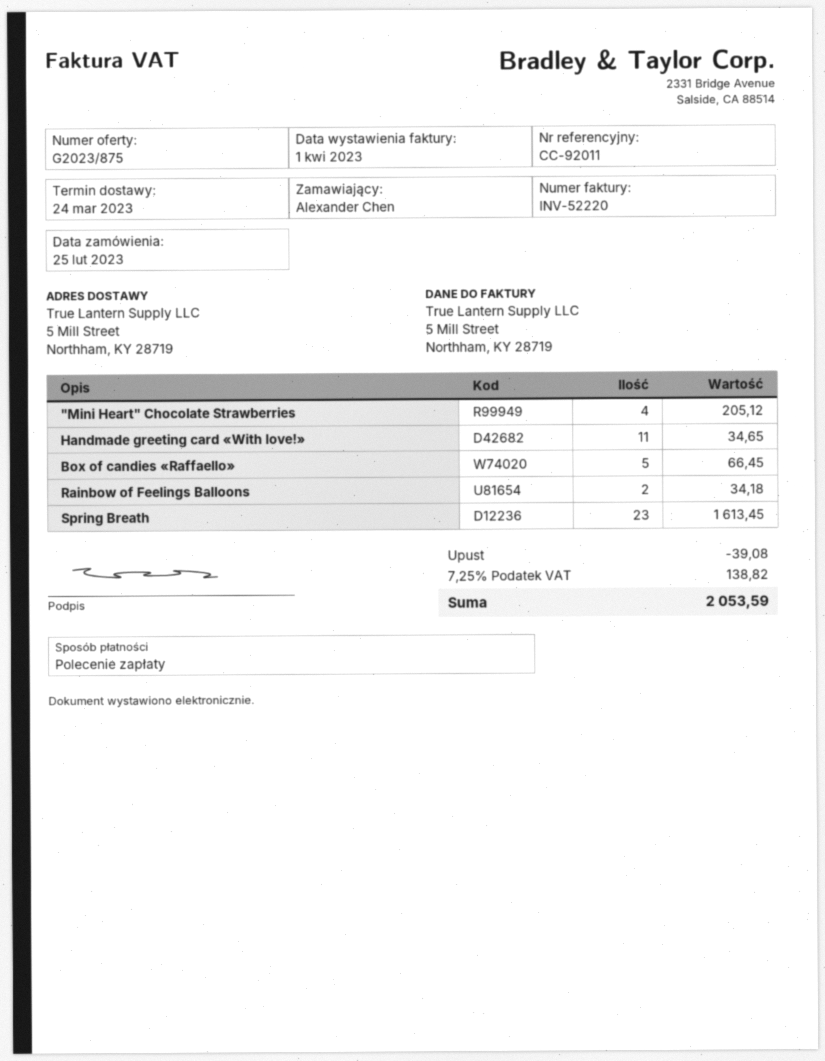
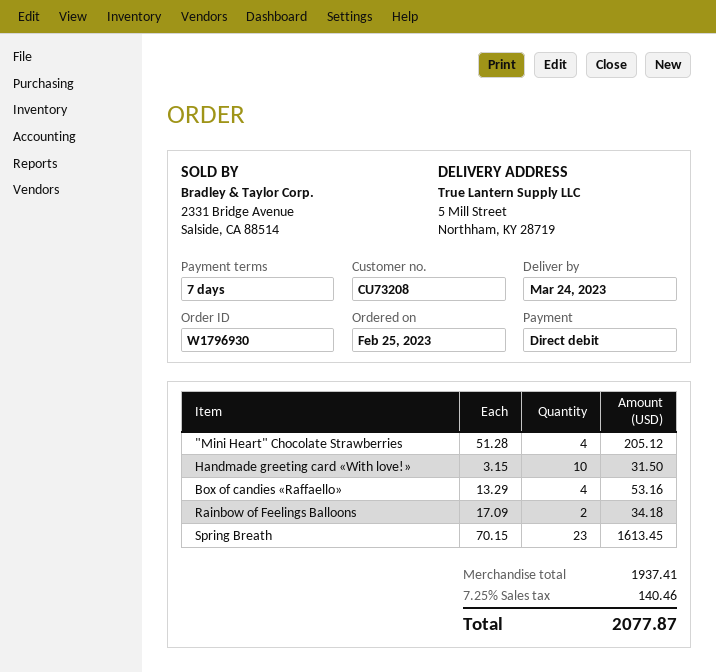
Handmade greeting card «With love!»: 11 for 34.65 -> 10 for 31.50
Box of candies «Raffaello»: 5 for 66.45 -> 4 for 53.16
discount: 39.08 -> none
tax: 7.25% = 138.82 -> 7.25% = 140.46
total: 2053.59 -> 2077.87

